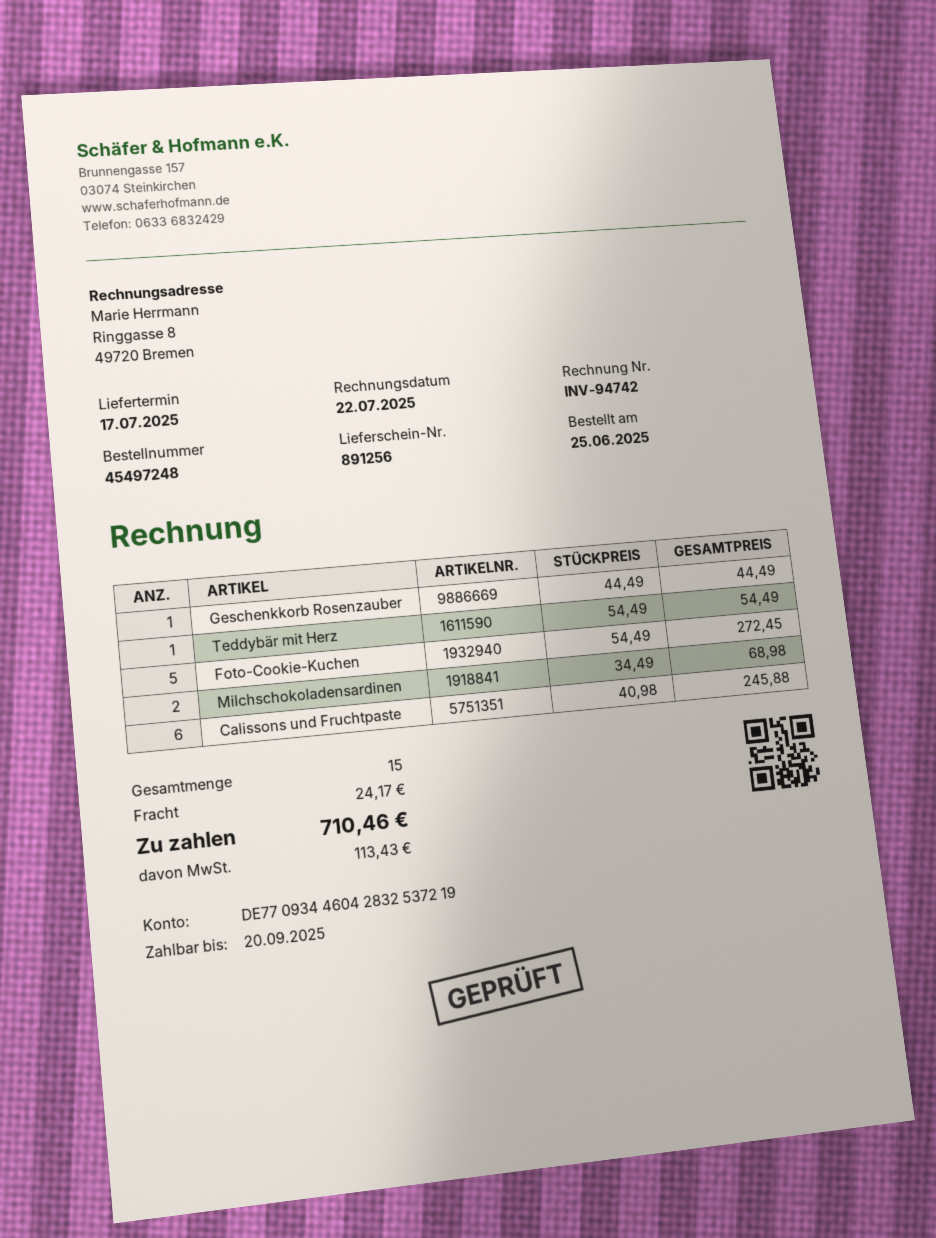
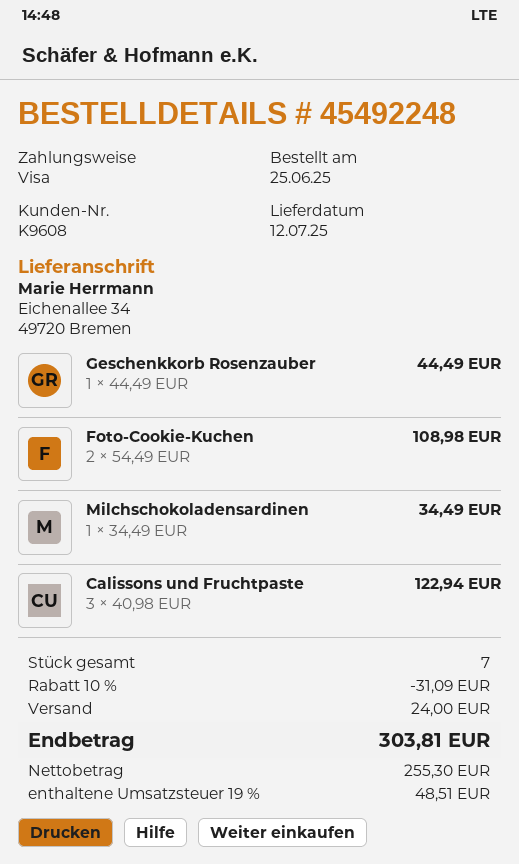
order number: 45497248 -> 45492248
delivery date: 2025-07-17 -> 2025-07-12
Teddybär mit Herz: 1 x 54.49 = 54.49 -> none
Foto-Cookie-Kuchen: 5 x 54.49 = 272.45 -> 2 x 54.49 = 108.98
Milchschokoladensardinen: 2 x 34.49 = 68.98 -> 1 x 34.49 = 34.49
Calissons und Fruchtpaste: 6 x 40.98 = 245.88 -> 3 x 40.98 = 122.94
total quantity: 15 -> 7
discount: none -> 10% = 31.09
shipping: 24.17 -> 24.00
tax: 113.43 -> 48.51
total: 710.46 -> 303.81

